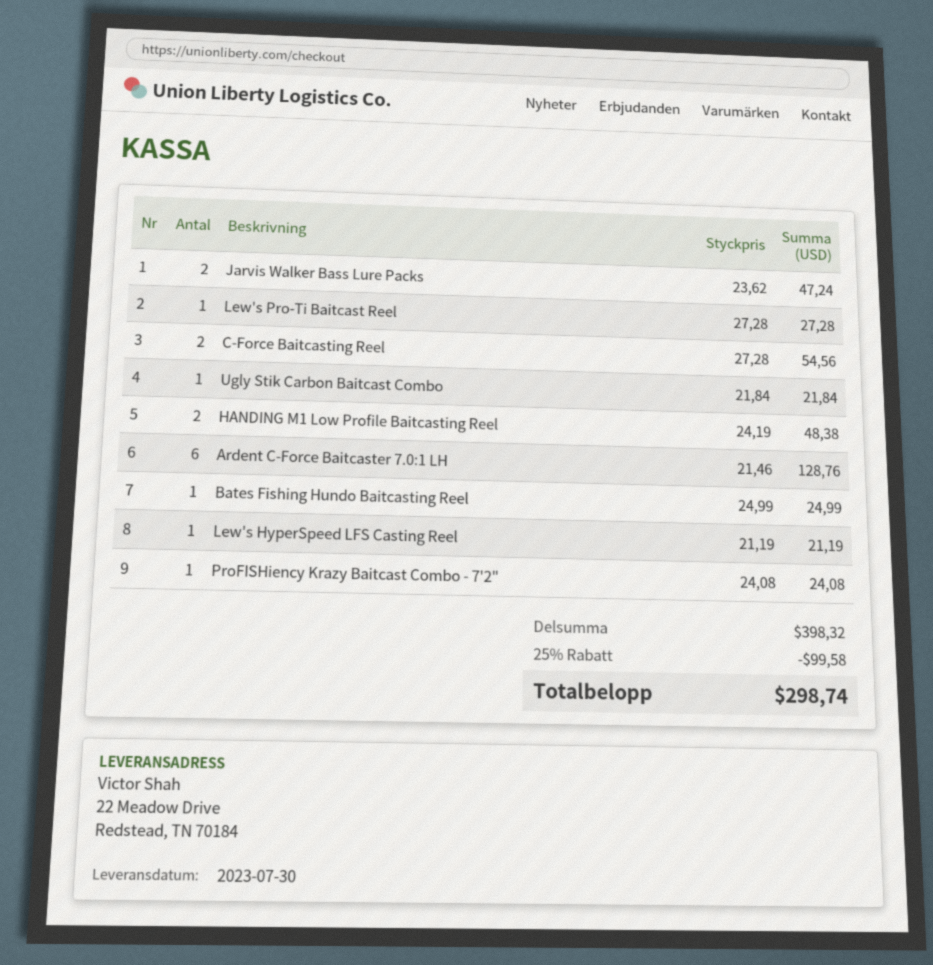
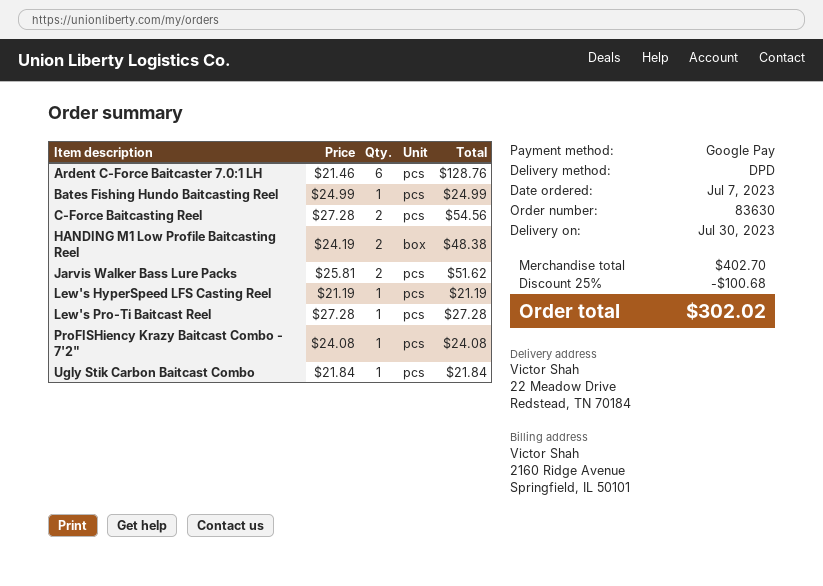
Jarvis Walker Bass Lure Packs: 2 x 23.62 = 47.24 -> 2 x 25.81 = 51.62
subtotal: 398.32 -> 402.70
discount: 25% = 99.58 -> 25% = 100.68
total: 298.74 -> 302.02

